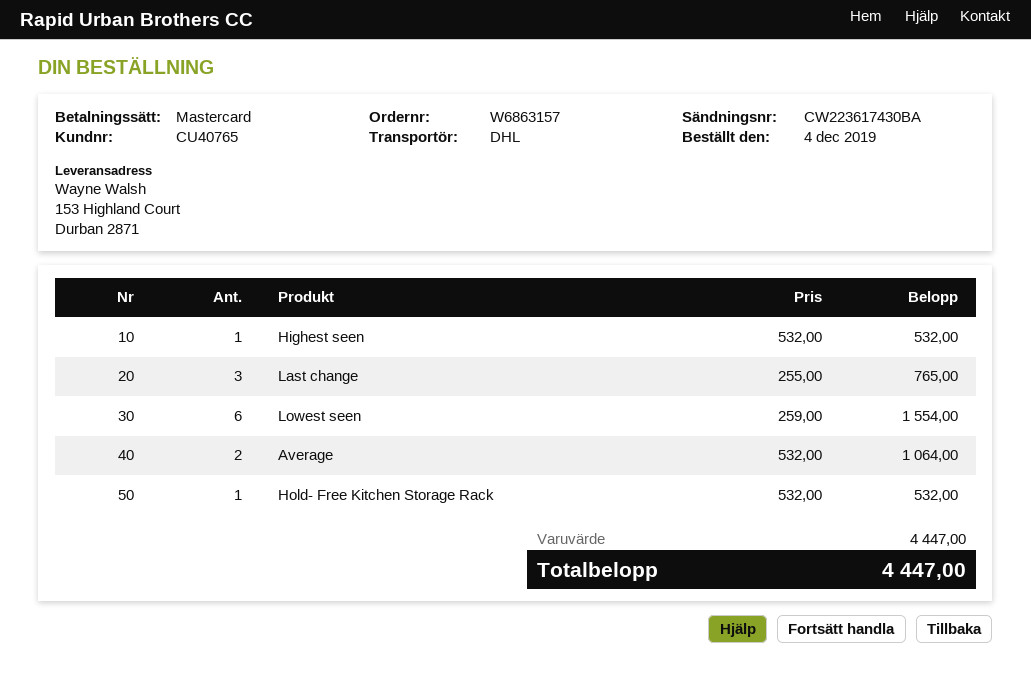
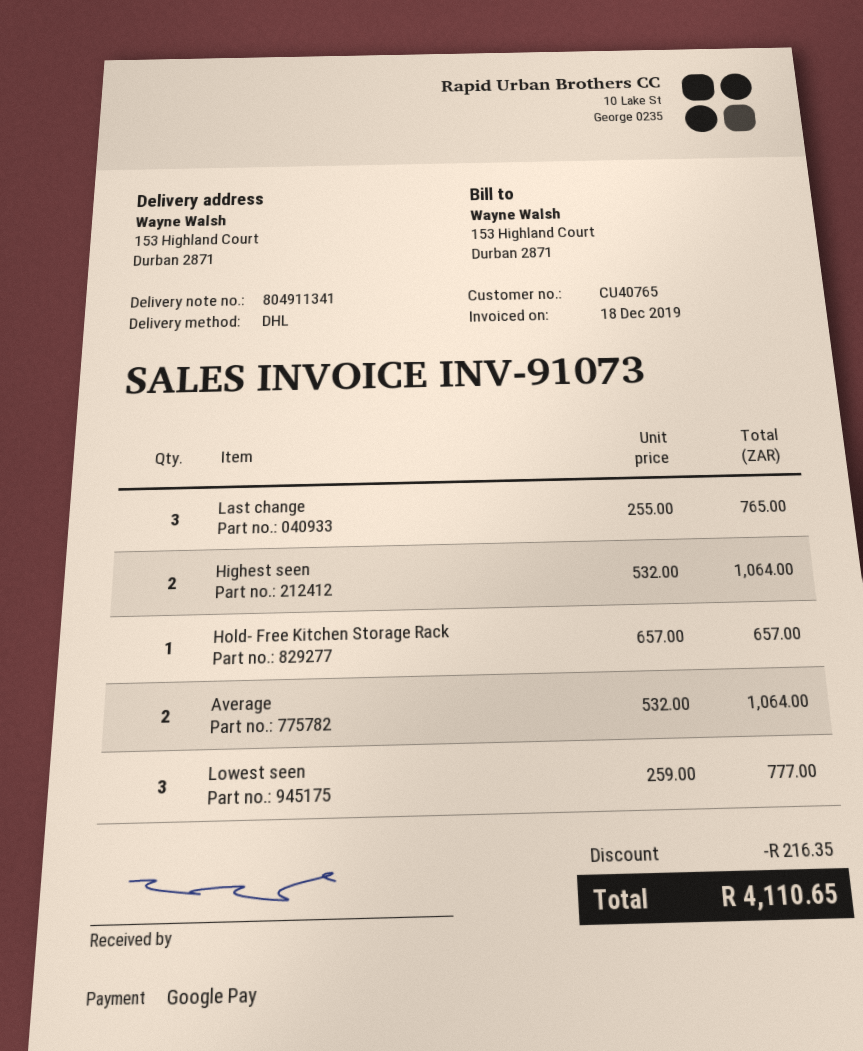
payment method: Mastercard -> Google Pay
Highest seen: 1 x 532.00 = 532.00 -> 2 x 532.00 = 1064.00
Lowest seen: 6 x 259.00 = 1554.00 -> 3 x 259.00 = 777.00
Hold- Free Kitchen Storage Rack: 1 x 532.00 = 532.00 -> 1 x 657.00 = 657.00
discount: none -> 216.35
total: 4447.00 -> 4110.65

